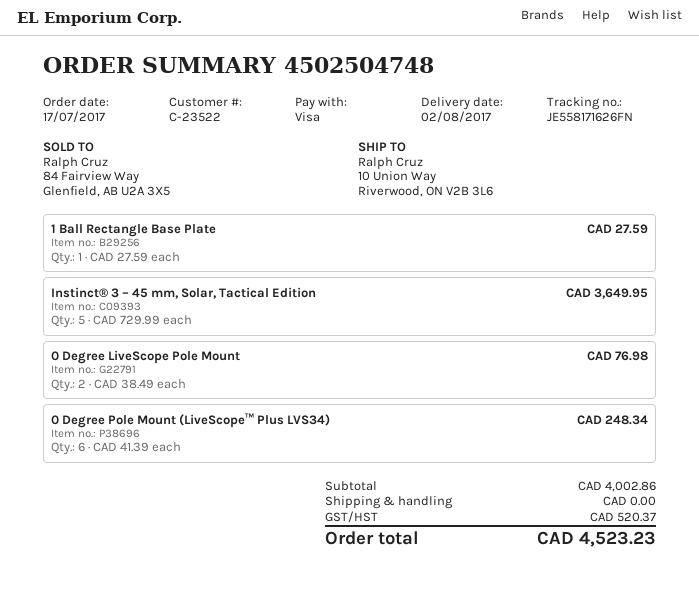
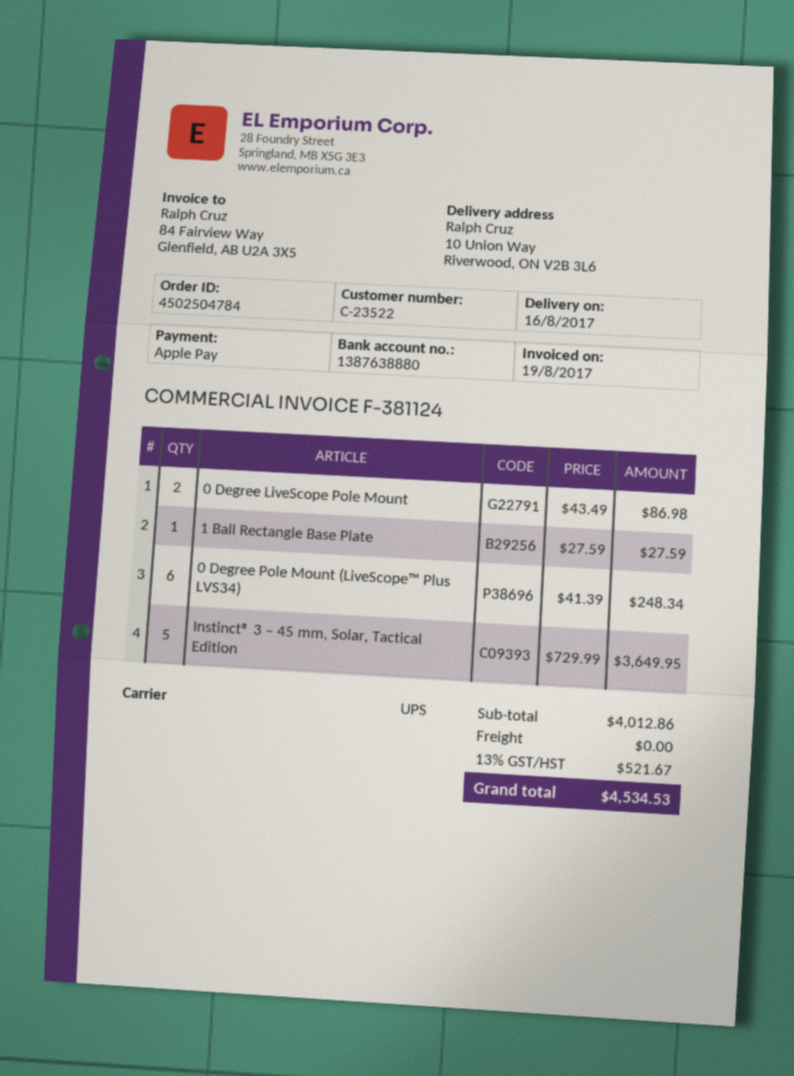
order number: 4502504748 -> 4502504784
delivery date: 2017-08-02 -> 2017-08-16
payment method: Visa -> Apple Pay
0 Degree LiveScope Pole Mount: 2 x 38.49 = 76.98 -> 2 x 43.49 = 86.98
subtotal: 4002.86 -> 4012.86
tax: 520.37 -> 521.67
total: 4523.23 -> 4534.53

